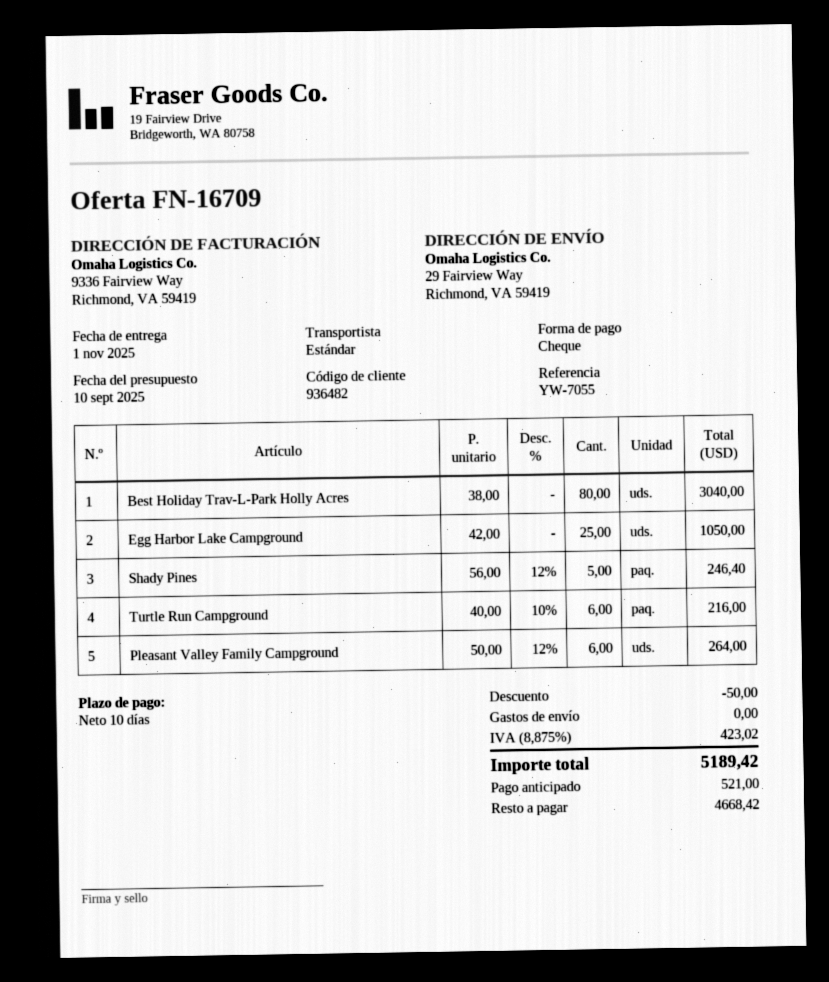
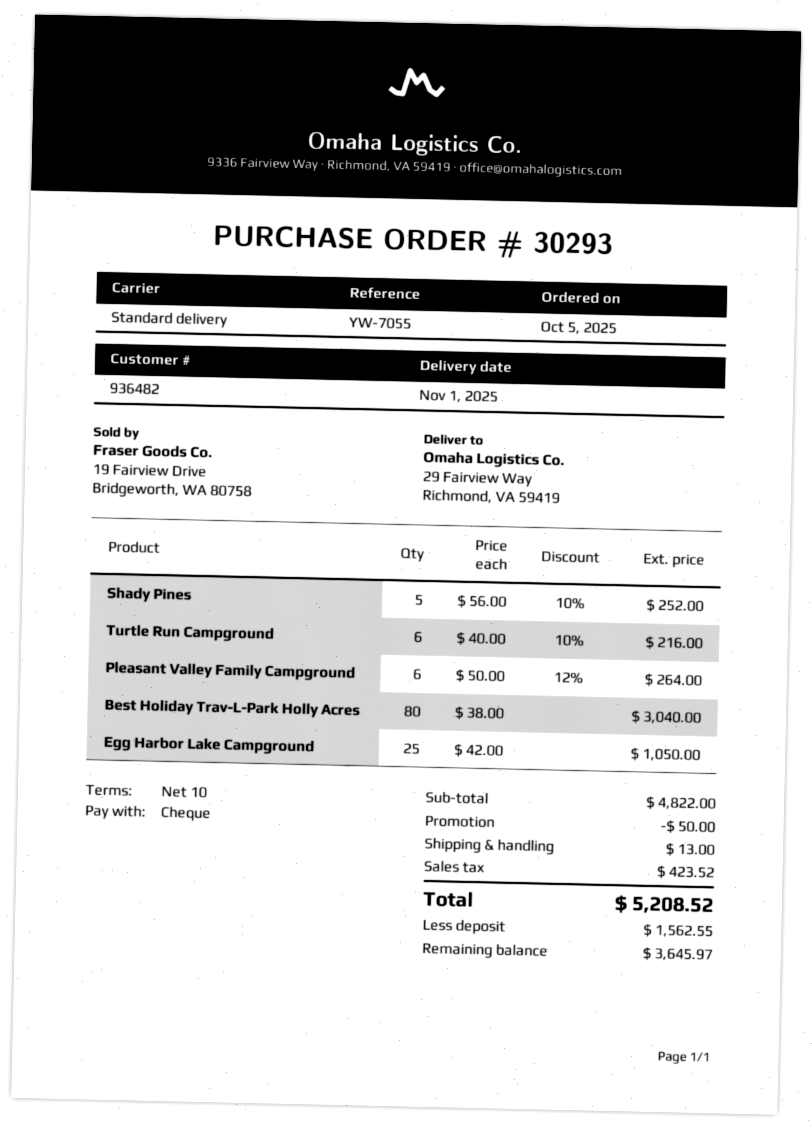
Shady Pines: 5 x 56.00 - 12% = 246.40 -> 5 x 56.00 - 10% = 252.00
shipping: 0.00 -> 13.00
tax: 423.02 -> 423.52
total: 5189.42 -> 5208.52
deposit: 521.00 -> 1562.55
balance: 4668.42 -> 3645.97

